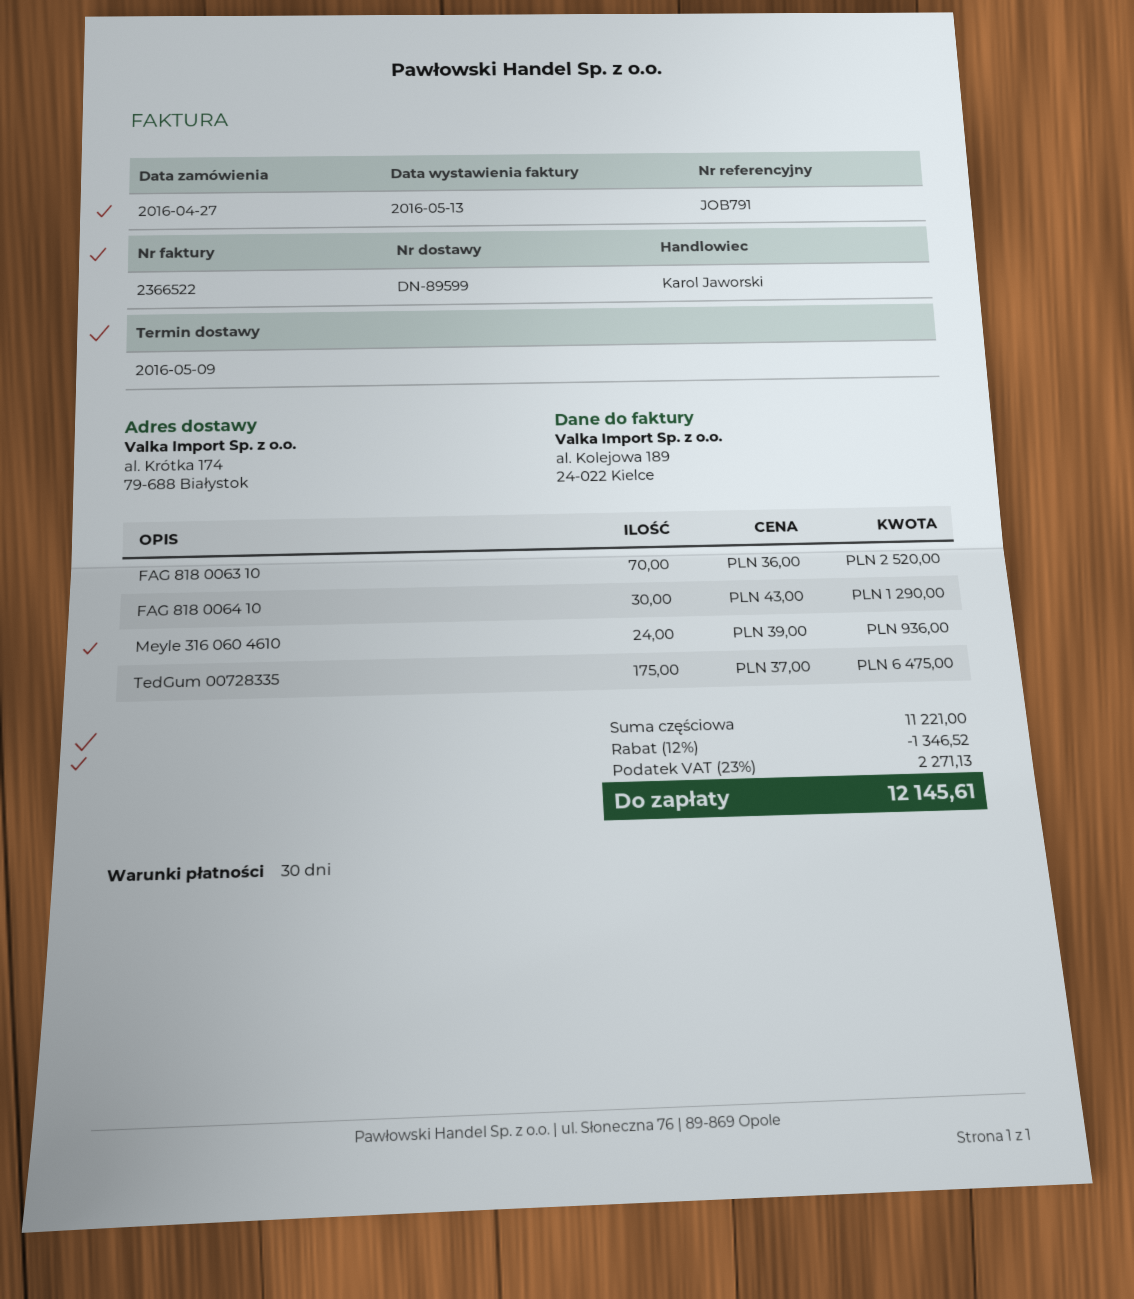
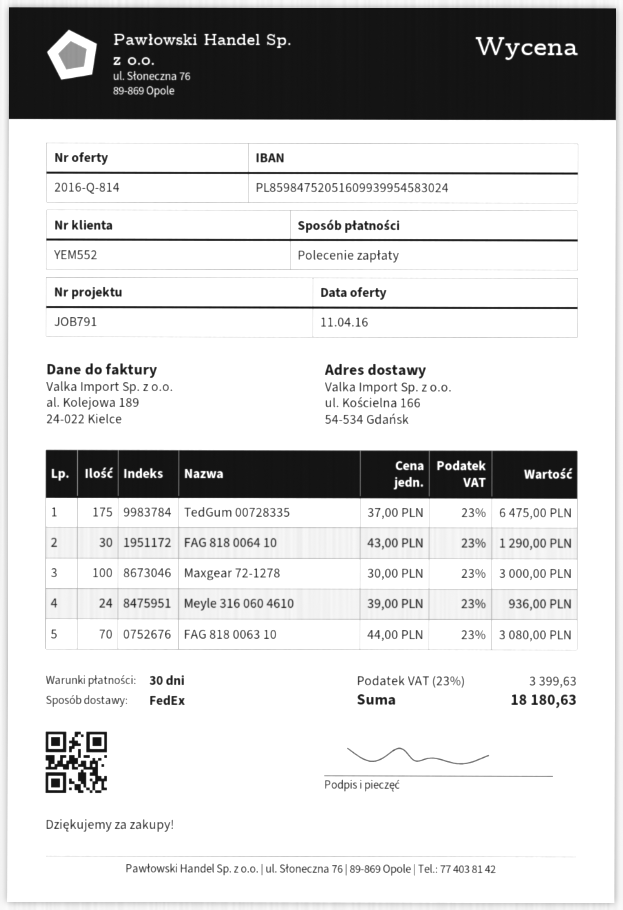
ship to: al. Krótka 174, 79-688 Białystok -> ul. Kościelna 166, 54-534 Gdańsk
FAG 818 0063 10: 70 x 36.00 = 2520.00 -> 70 x 44.00 = 3080.00
Maxgear 72-1278: none -> 100 x 30.00 = 3000.00
discount: 12% = 1346.52 -> none
tax: 23% = 2271.13 -> 23% = 3399.63
total: 12145.61 -> 18180.63

